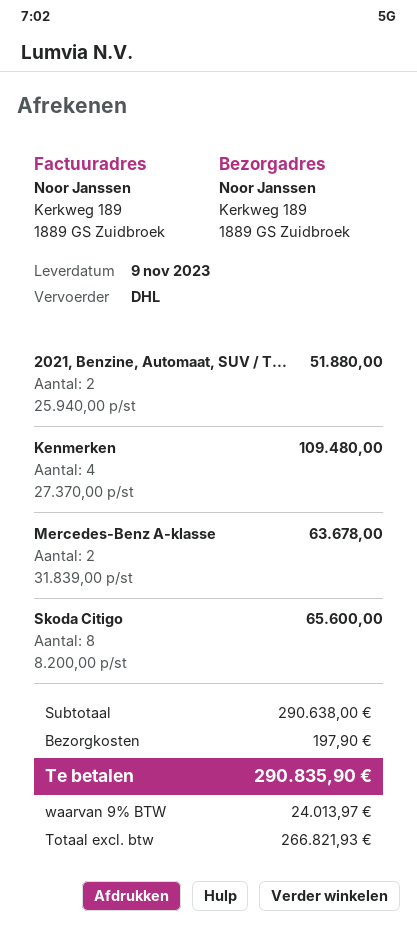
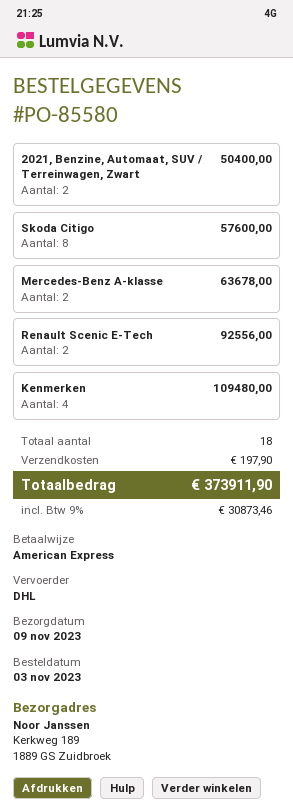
2021, Benzine, Automaat, SUV / T...: 2 for 51880.00 -> 2 for 50400.00
Skoda Citigo: 8 for 65600.00 -> 8 for 57600.00
Renault Scenic E-Tech: none -> 2 for 92556.00
tax: 9% = 24013.97 -> 9% = 30873.46
total: 290835.90 -> 373911.90

